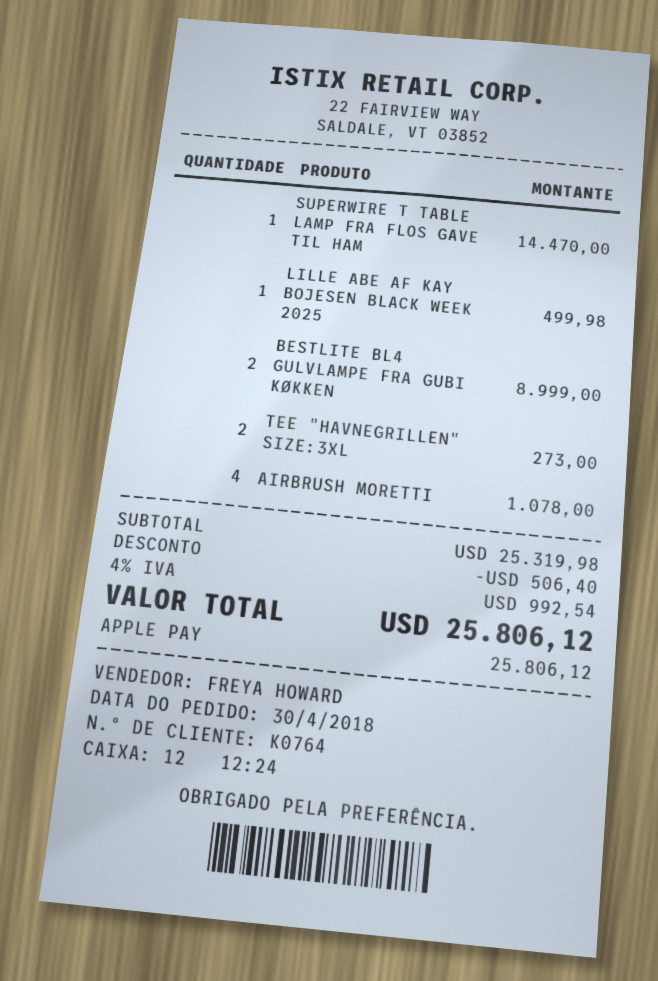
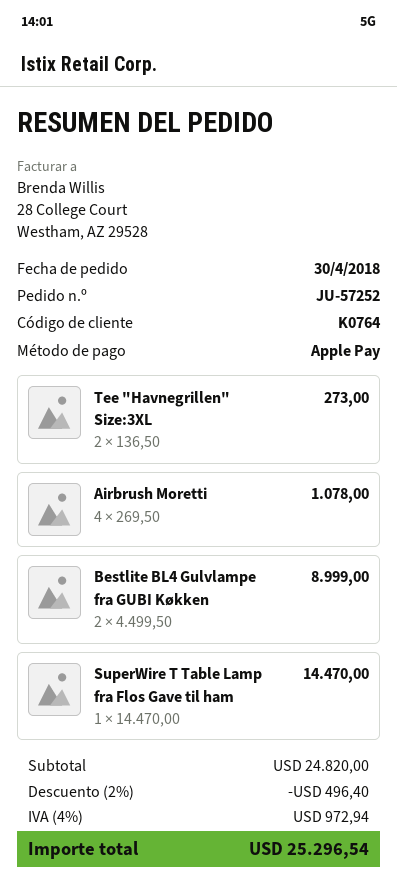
LILLE ABE AF KAY BOJESEN BLACK WEEK 2025: 1 for 499.98 -> none
subtotal: 25319.98 -> 24820.00
discount: 506.40 -> 496.40
tax: 4% = 992.54 -> 4% = 972.94
total: 25806.12 -> 25296.54

